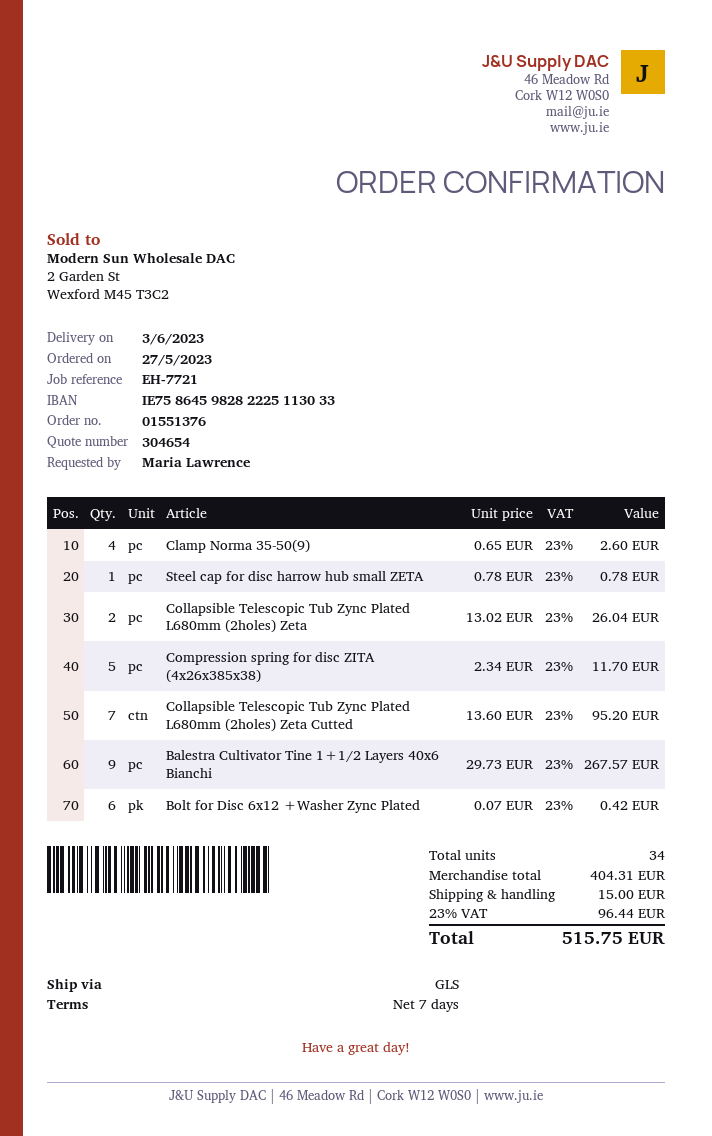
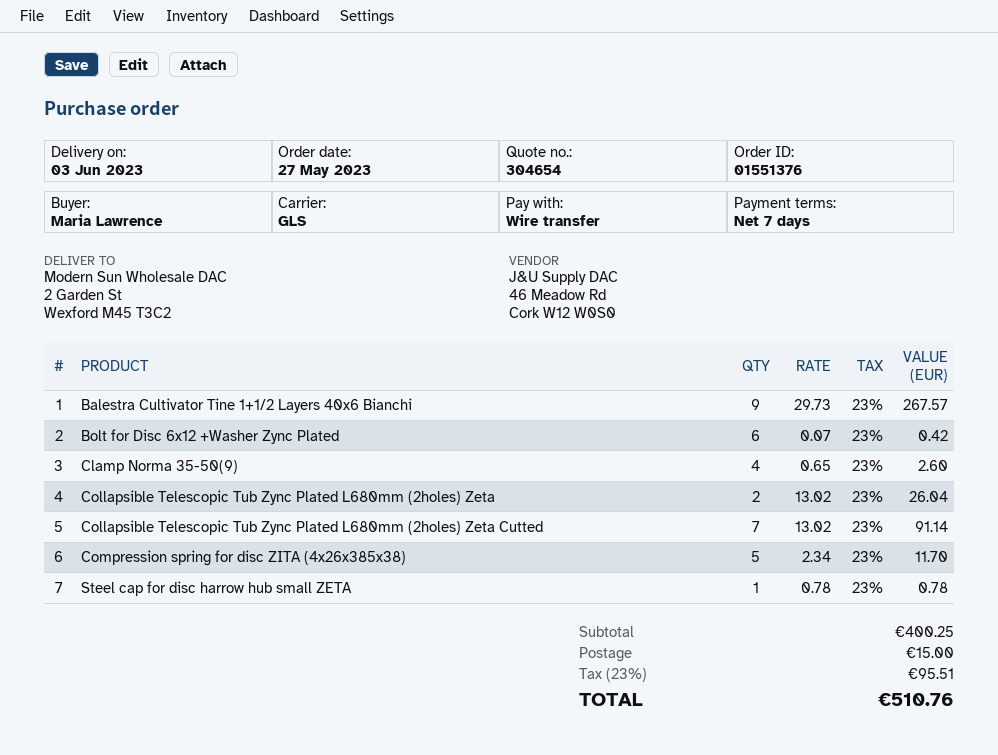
Collapsible Telescopic Tub Zync Plated L680mm (2holes) Zeta Cutted: 7 x 13.60 = 95.20 -> 7 x 13.02 = 91.14
subtotal: 404.31 -> 400.25
tax: 23% = 96.44 -> 23% = 95.51
total: 515.75 -> 510.76

